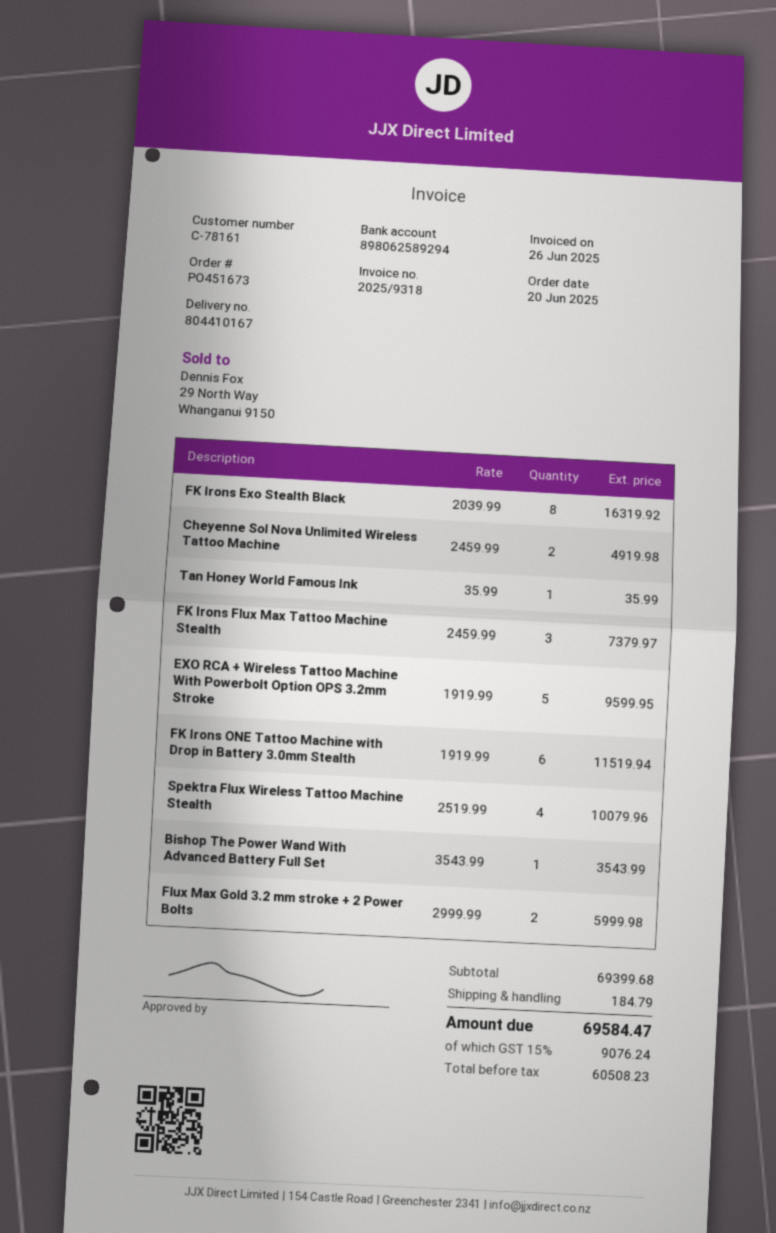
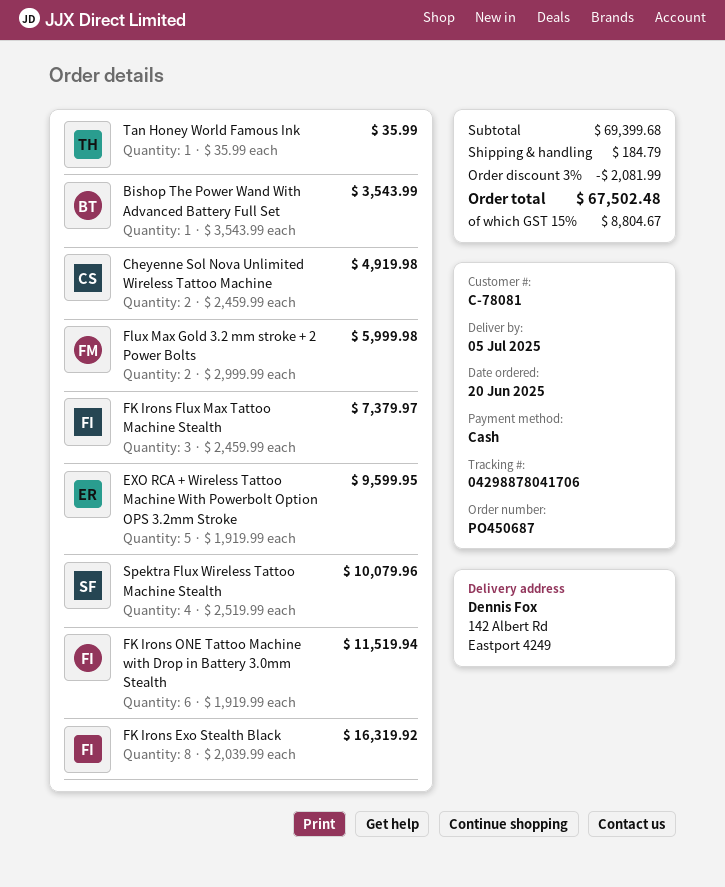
order number: PO451673 -> PO450687
customer number: C-78161 -> C-78081
discount: none -> 3% = 2081.99
tax: 15% = 9076.24 -> 15% = 8804.67
total: 69584.47 -> 67502.48

